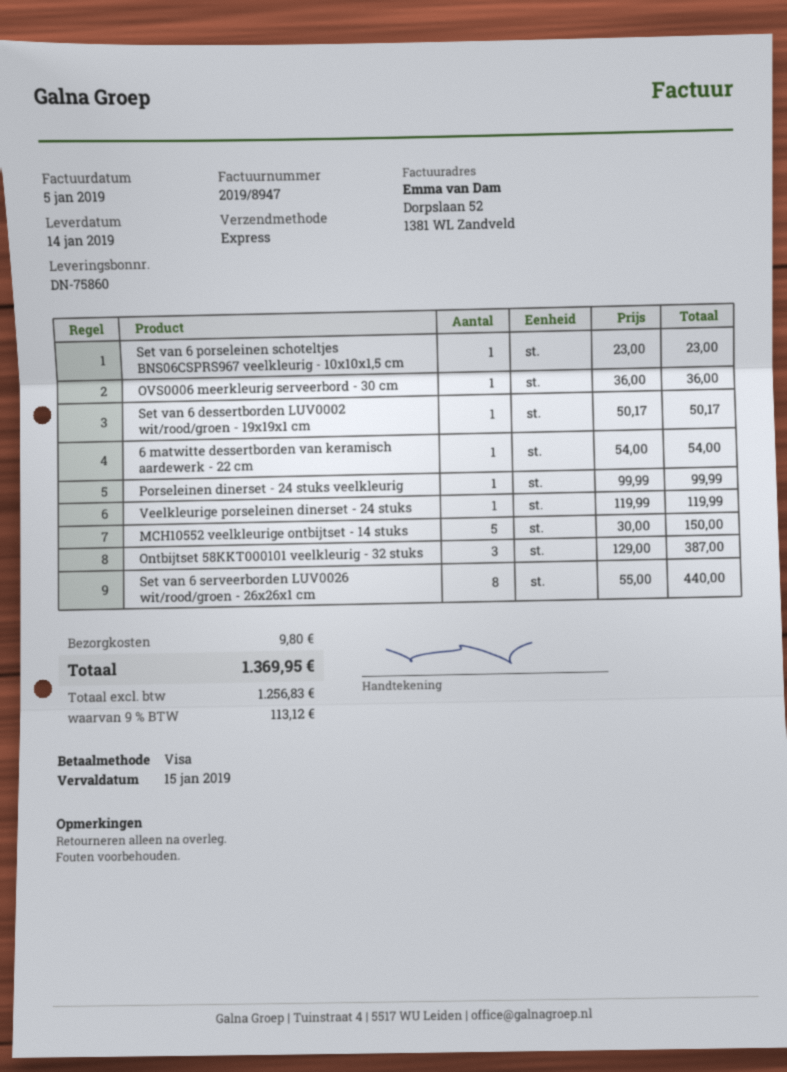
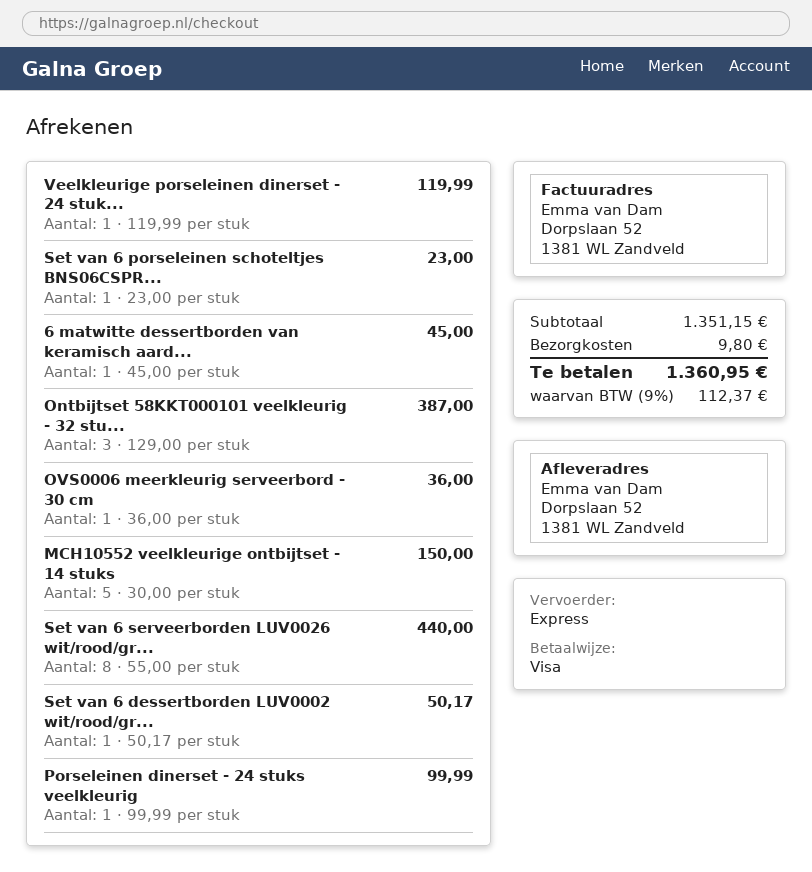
6 matwitte dessertborden van keramisch aardewerk - 22 cm: 1 x 54.00 = 54.00 -> 1 x 45.00 = 45.00
tax: 9% = 113.12 -> 9% = 112.37
total: 1369.95 -> 1360.95

